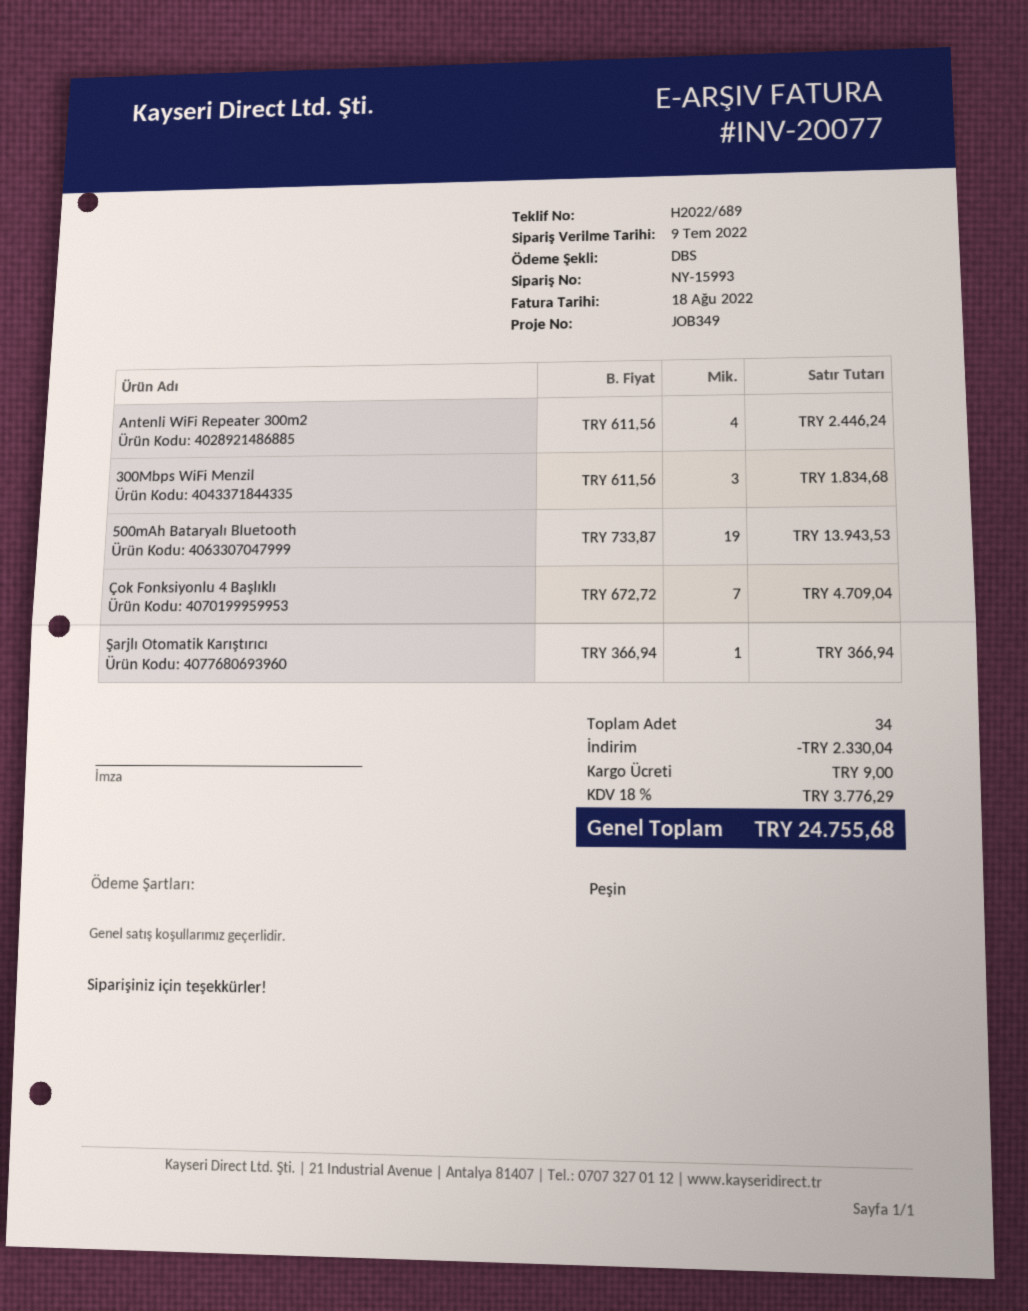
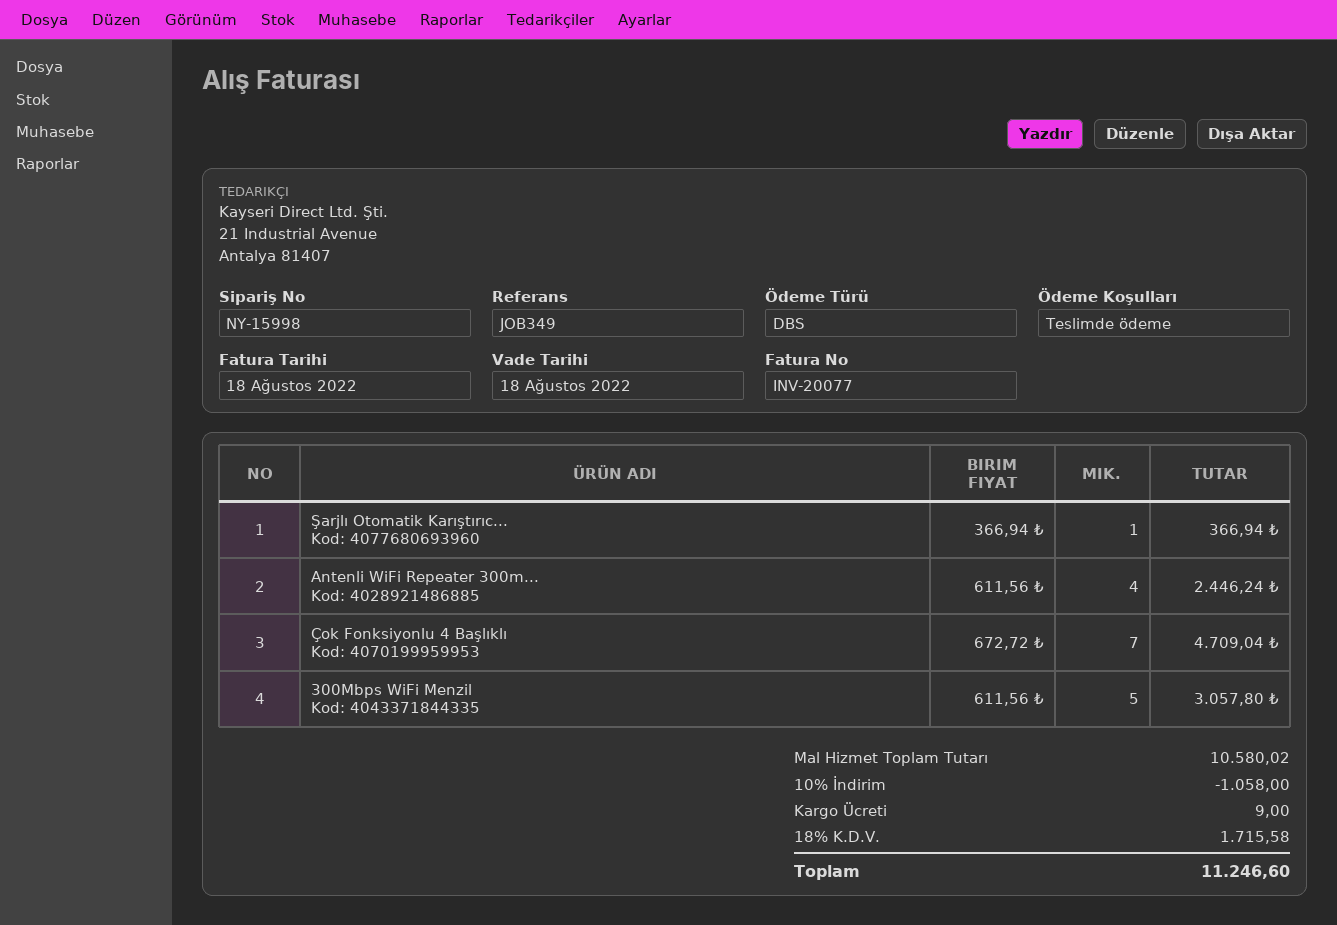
order number: NY-15993 -> NY-15998
300Mbps WiFi Menzil: 3 x 611.56 = 1834.68 -> 5 x 611.56 = 3057.80
500mAh Bataryalı Bluetooth: 19 x 733.87 = 13943.53 -> none
discount: 2330.04 -> 1058.00
tax: 18% = 3776.29 -> 18% = 1715.58
total: 24755.68 -> 11246.60

